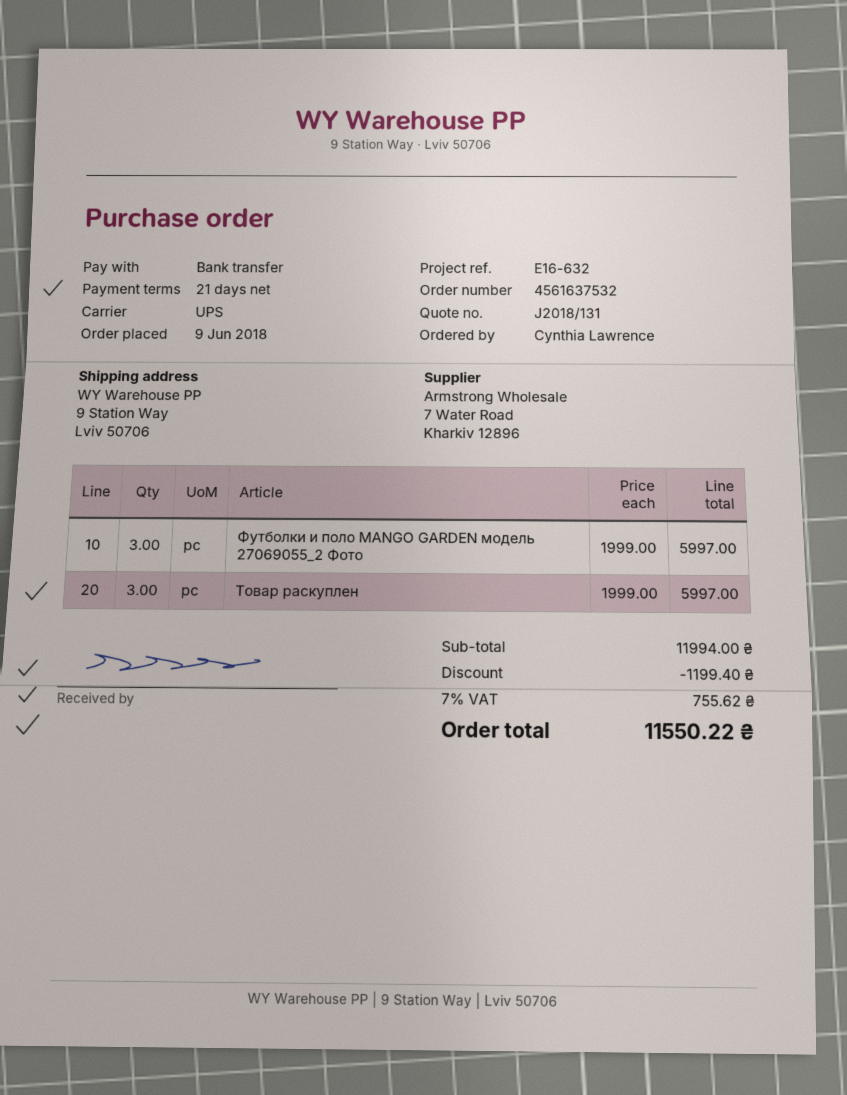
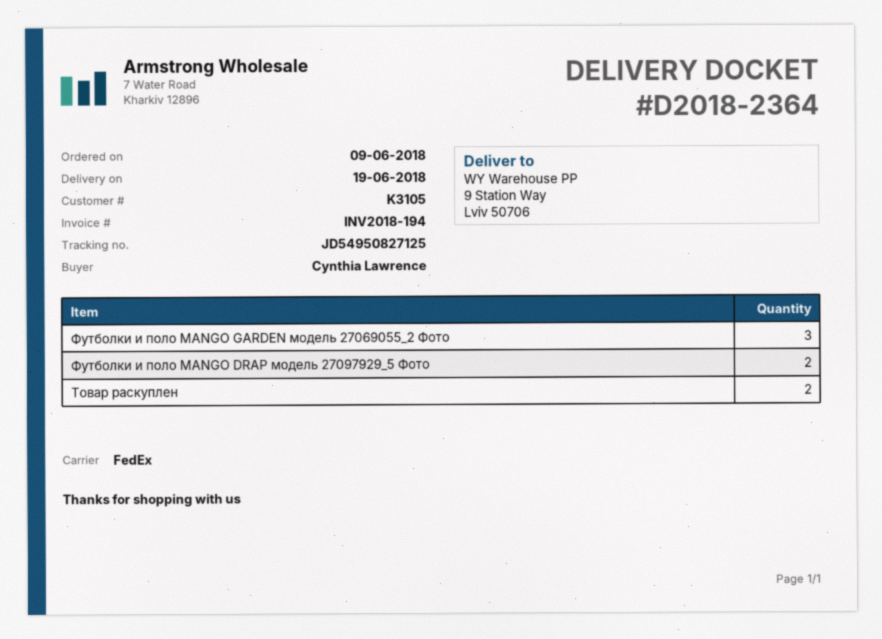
shipping method: UPS -> FedEx
Товар раскуплен: 3 -> 2
Футболки и поло MANGO DRAP модель 27097929_5 Фото: none -> 2

